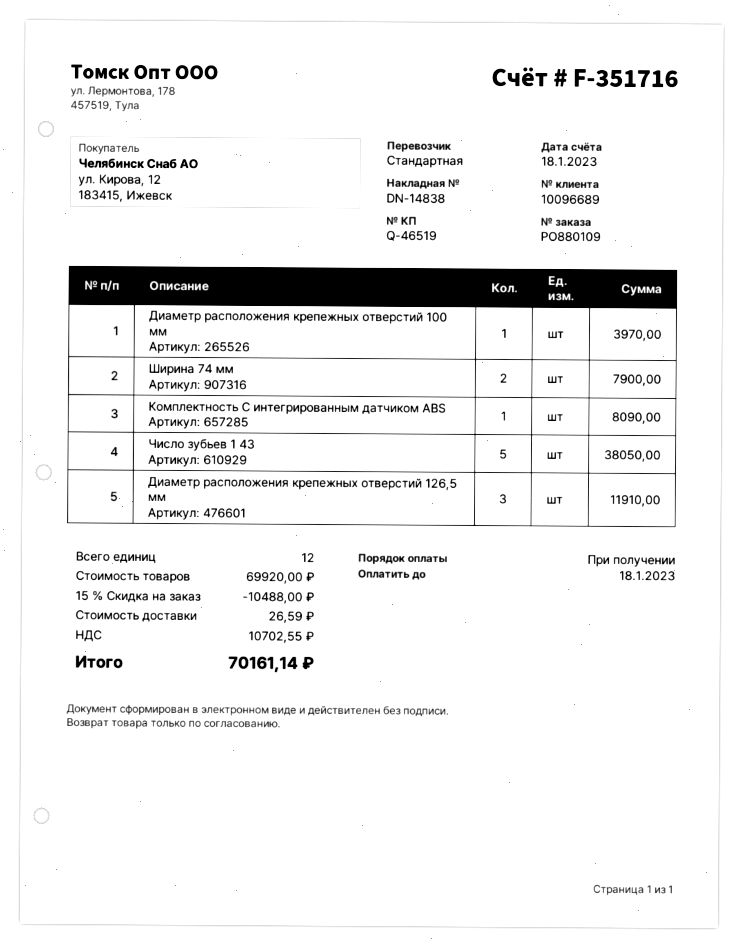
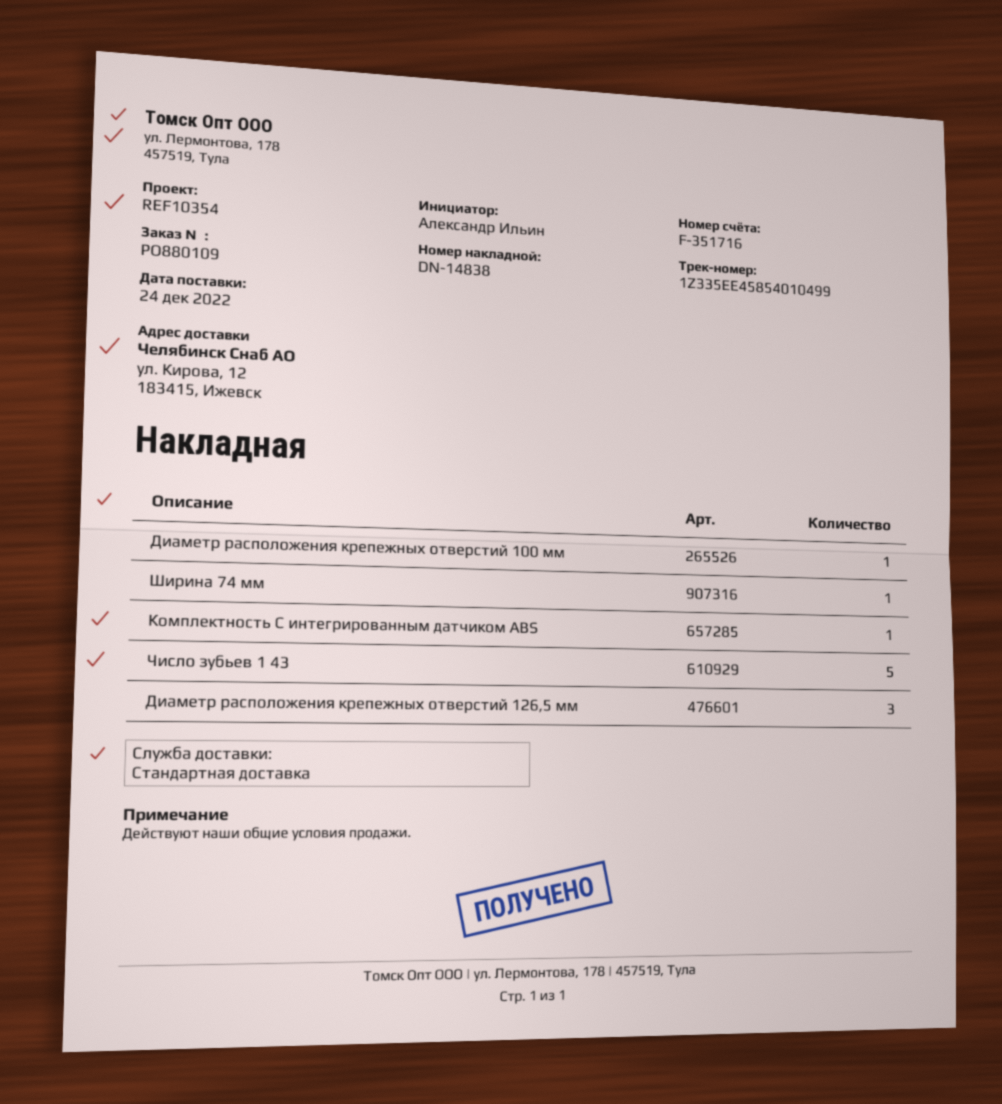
Ширина 74 мм: 2 -> 1

